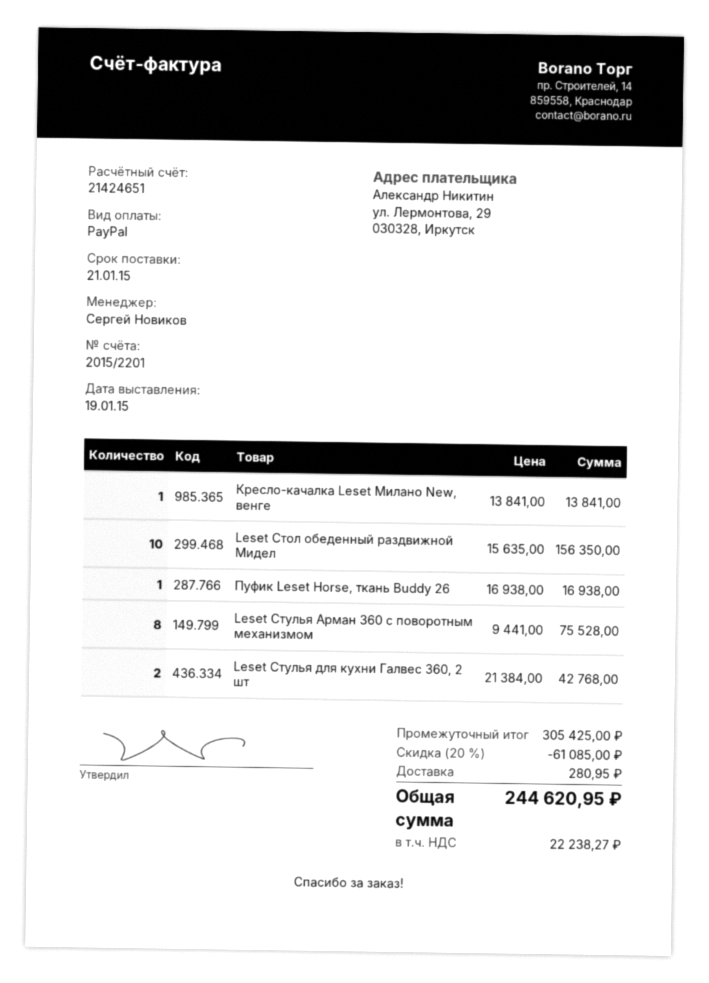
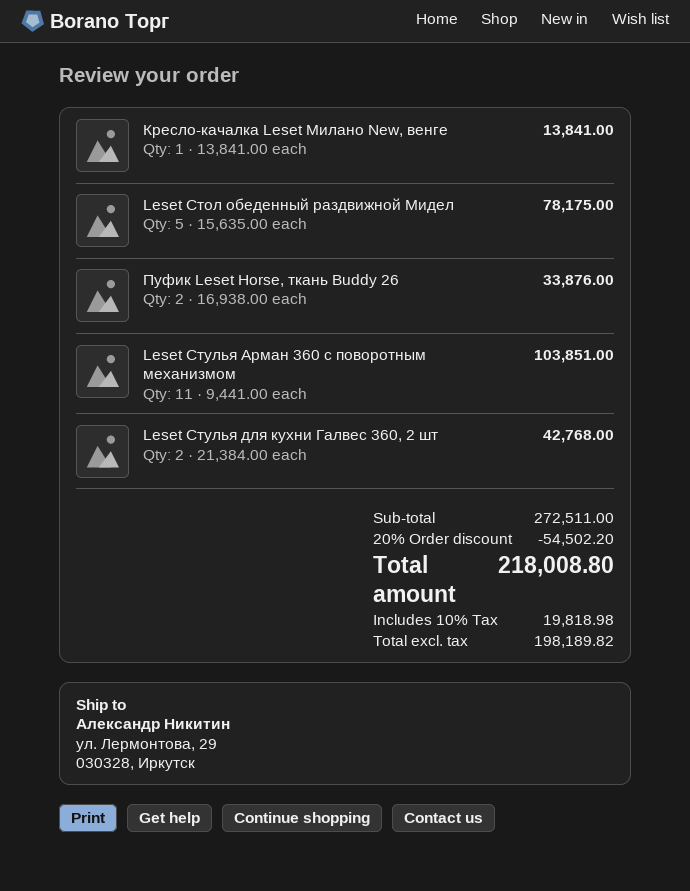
Leset Стол обеденный раздвижной Мидел: 10 x 15635.00 = 156350.00 -> 5 x 15635.00 = 78175.00
Пуфик Leset Horse, ткань Buddy 26: 1 x 16938.00 = 16938.00 -> 2 x 16938.00 = 33876.00
Leset Стулья Арман 360 с поворотным механизмом: 8 x 9441.00 = 75528.00 -> 11 x 9441.00 = 103851.00
subtotal: 305425.00 -> 272511.00
discount: 20% = 61085.00 -> 20% = 54502.20
shipping: 280.95 -> none
tax: 22238.27 -> 19818.98
total: 244620.95 -> 218008.80

